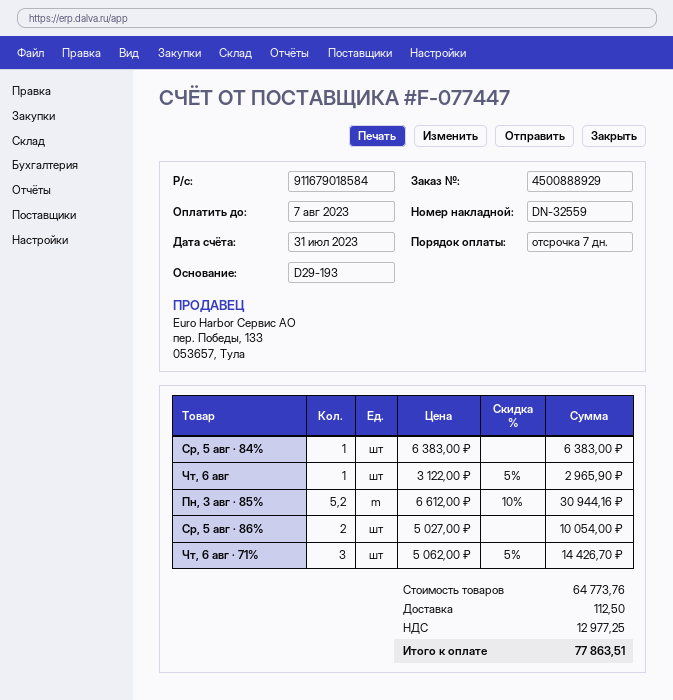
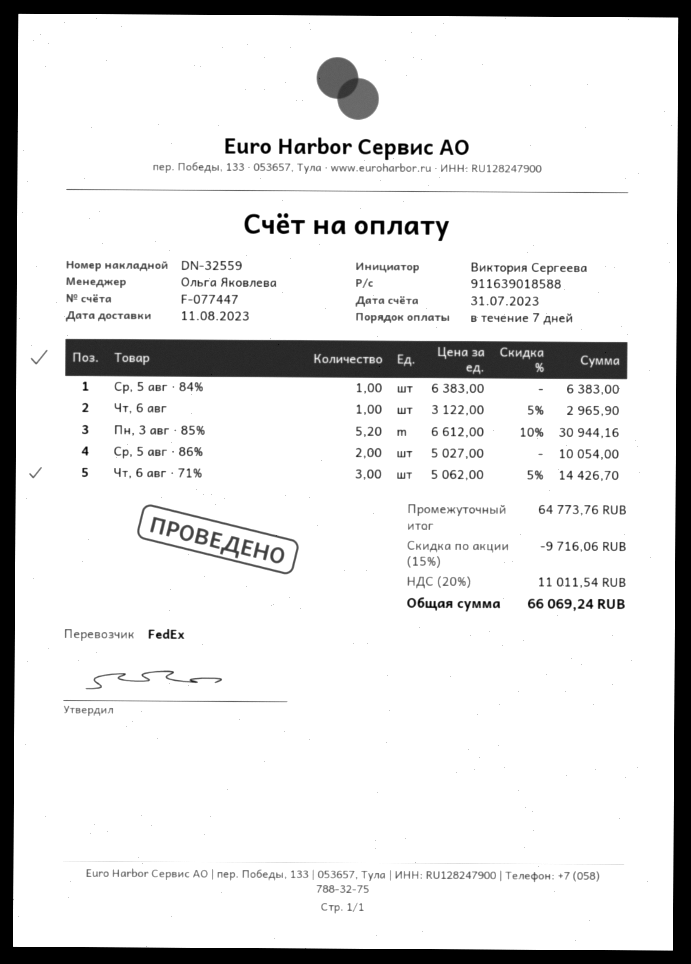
bank account: 911679018584 -> 911639018588
discount: none -> 15% = 9716.06
shipping: 112.50 -> none
tax: 12977.25 -> 11011.54
total: 77863.51 -> 66069.24

